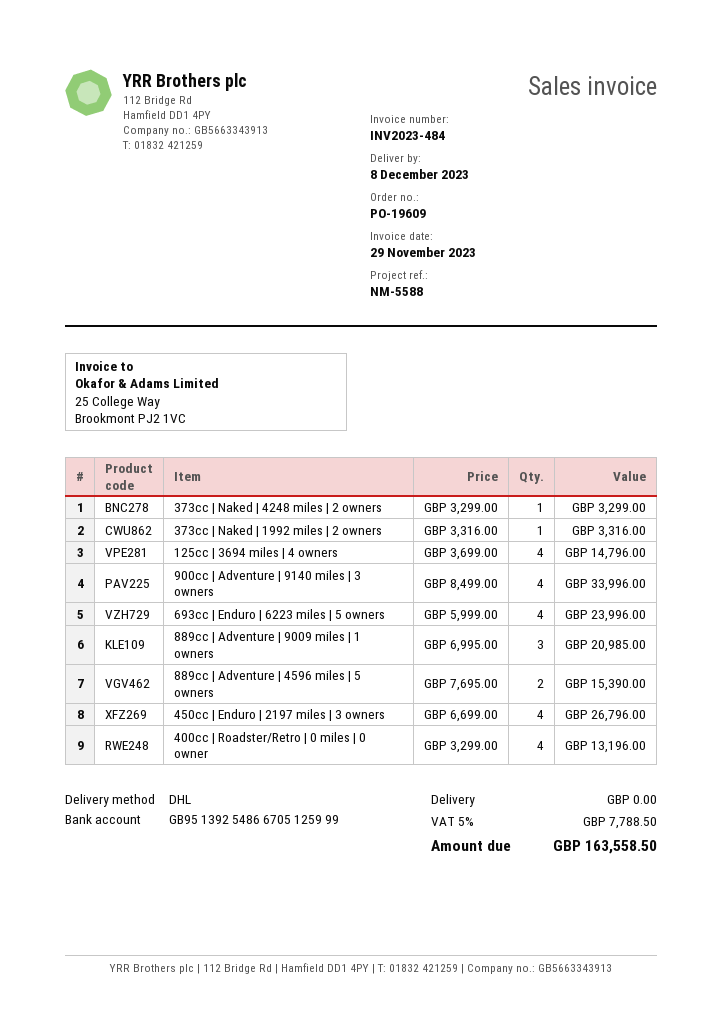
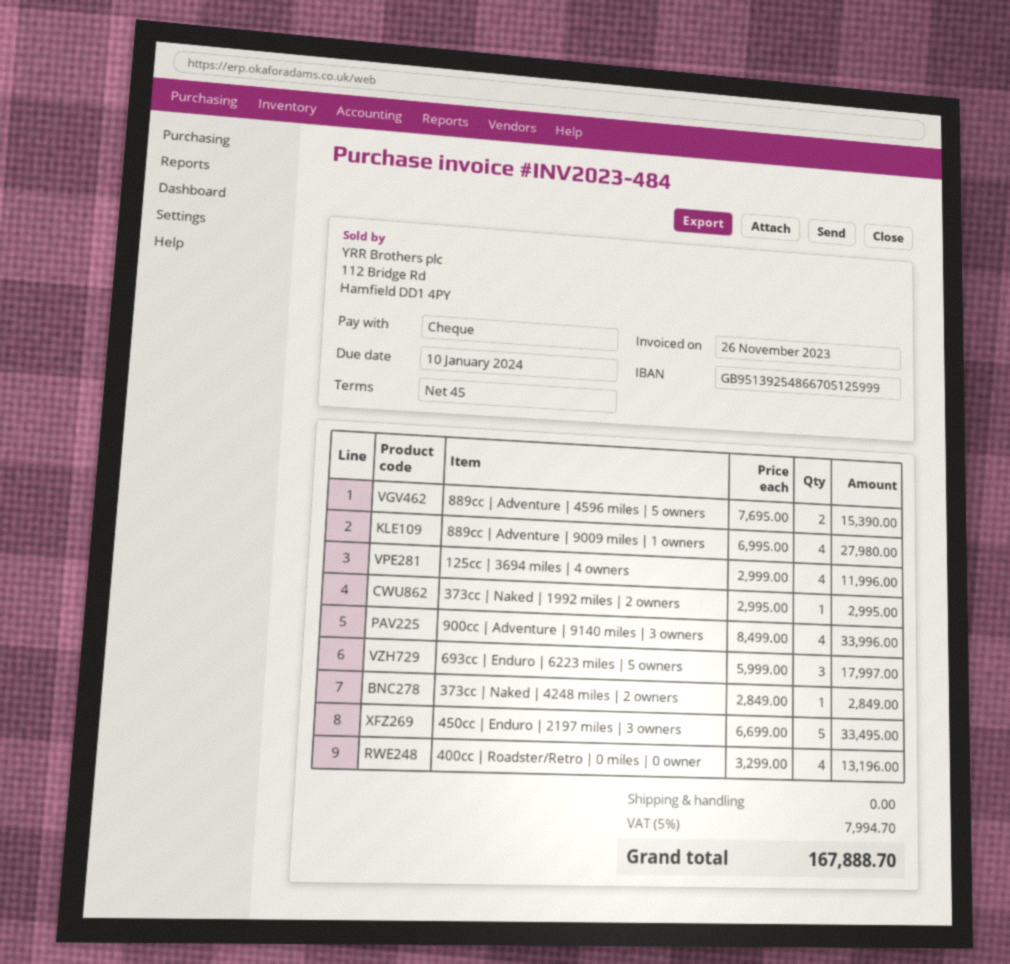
invoice date: 2023-11-29 -> 2023-11-26
373cc | Naked | 4248 miles | 2 owners: 1 x 3299.00 = 3299.00 -> 1 x 2849.00 = 2849.00
373cc | Naked | 1992 miles | 2 owners: 1 x 3316.00 = 3316.00 -> 1 x 2995.00 = 2995.00
125cc | 3694 miles | 4 owners: 4 x 3699.00 = 14796.00 -> 4 x 2999.00 = 11996.00
693cc | Enduro | 6223 miles | 5 owners: 4 x 5999.00 = 23996.00 -> 3 x 5999.00 = 17997.00
889cc | Adventure | 9009 miles | 1 owners: 3 x 6995.00 = 20985.00 -> 4 x 6995.00 = 27980.00
450cc | Enduro | 2197 miles | 3 owners: 4 x 6699.00 = 26796.00 -> 5 x 6699.00 = 33495.00
tax: 5% = 7788.50 -> 5% = 7994.70
total: 163558.50 -> 167888.70

